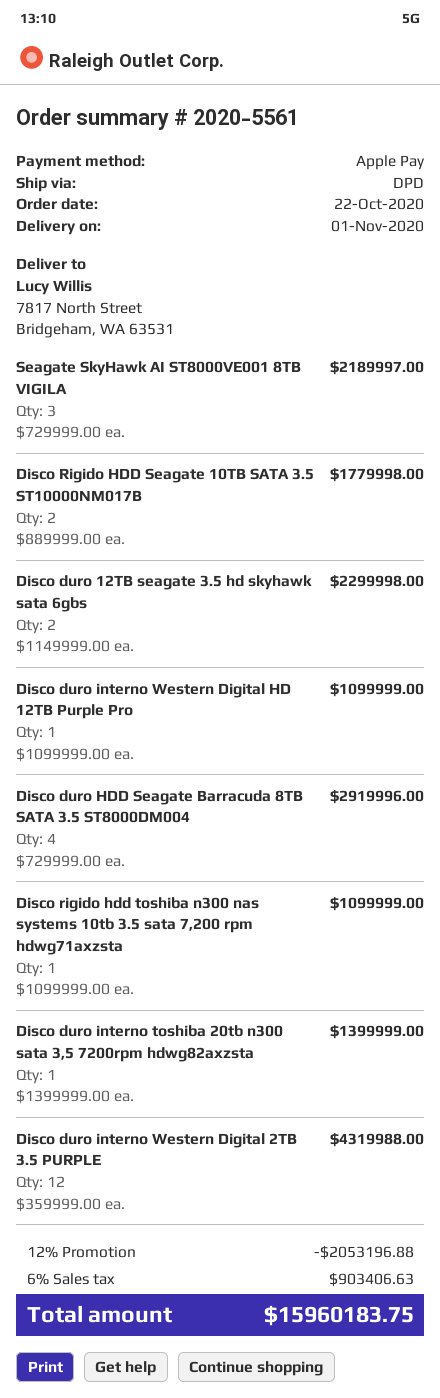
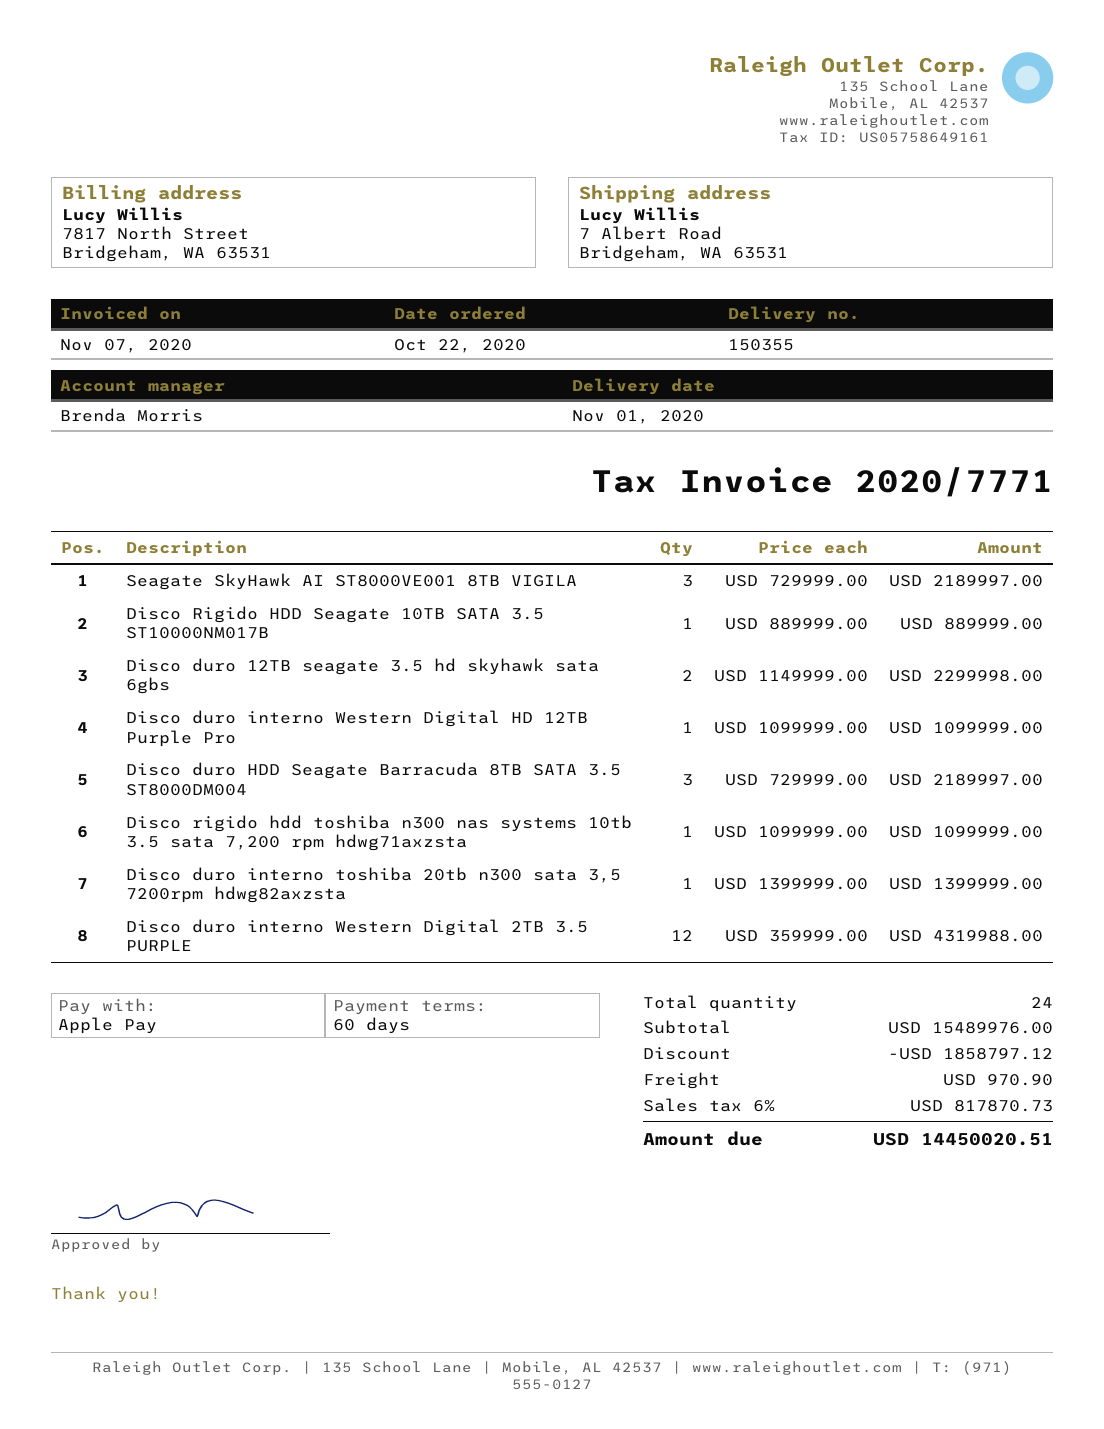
ship to: 7817 North Street, Bridgeham, WA 63531 -> 7 Albert Road, Bridgeham, WA 63531
Disco Rigido HDD Seagate 10TB SATA 3.5 ST10000NM017B: 2 x 889999.00 = 1779998.00 -> 1 x 889999.00 = 889999.00
Disco duro HDD Seagate Barracuda 8TB SATA 3.5 ST8000DM004: 4 x 729999.00 = 2919996.00 -> 3 x 729999.00 = 2189997.00
discount: 2053196.88 -> 1858797.12
shipping: none -> 970.90
tax: 6% = 903406.63 -> 6% = 817870.73
total: 15960183.75 -> 14450020.51

